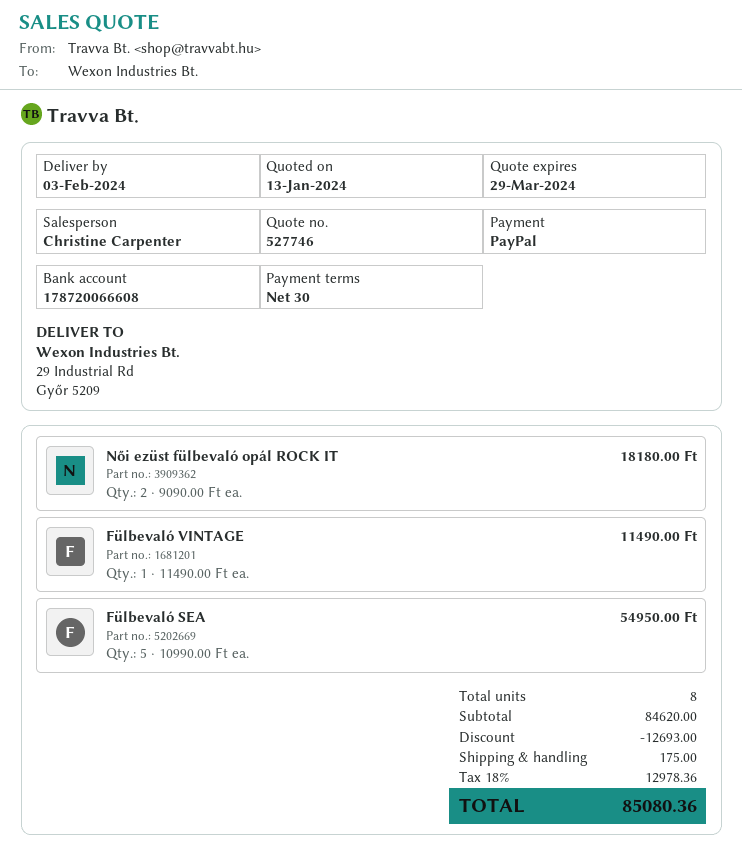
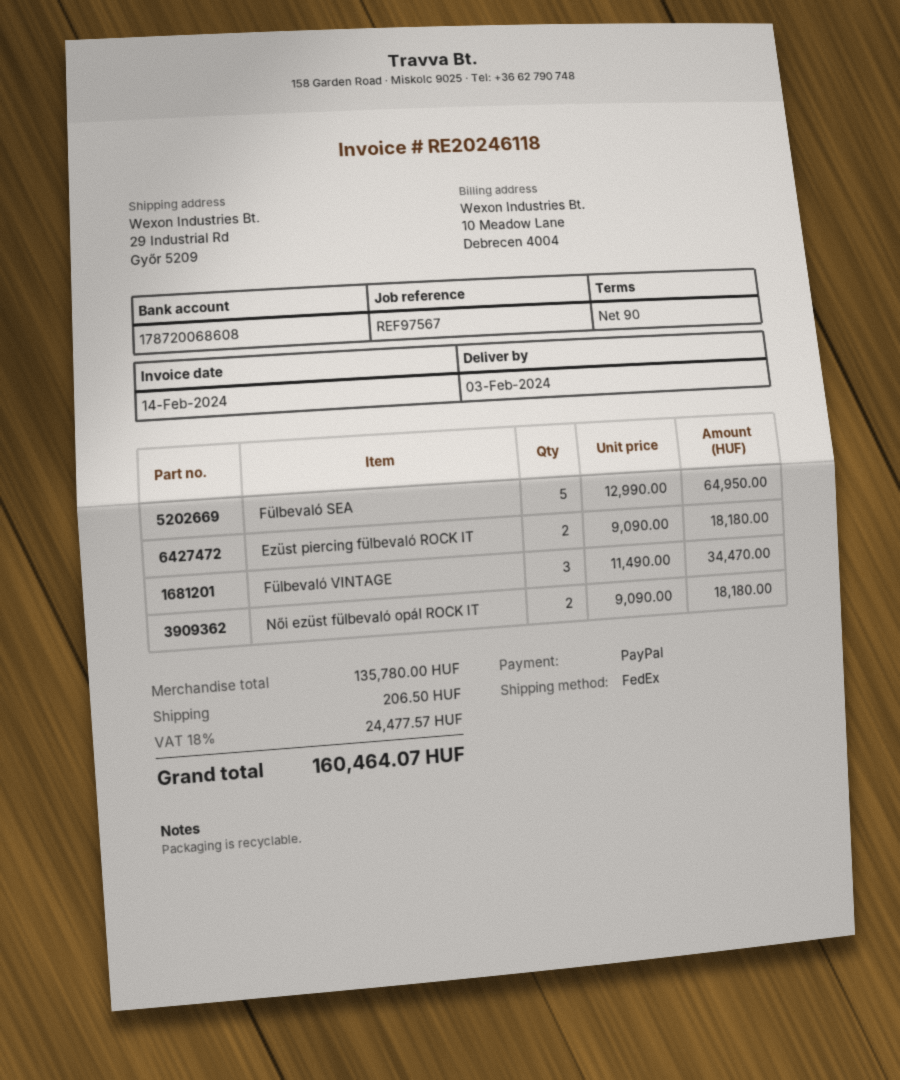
payment terms: 30 days -> 90 days
bank account: 178720066608 -> 178720068608
Fülbevaló VINTAGE: 1 x 11490.00 = 11490.00 -> 3 x 11490.00 = 34470.00
Fülbevaló SEA: 5 x 10990.00 = 54950.00 -> 5 x 12990.00 = 64950.00
Ezüst piercing fülbevaló ROCK IT: none -> 2 x 9090.00 = 18180.00
subtotal: 84620.00 -> 135780.00
discount: 12693.00 -> none
shipping: 175.00 -> 206.50
tax: 18% = 12978.36 -> 18% = 24477.57
total: 85080.36 -> 160464.07

